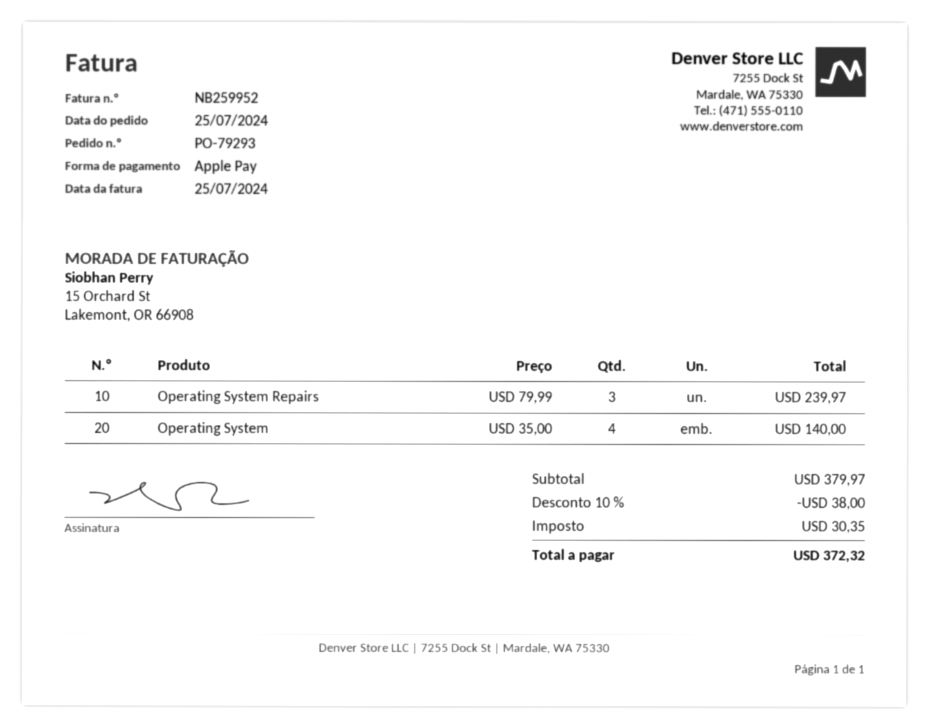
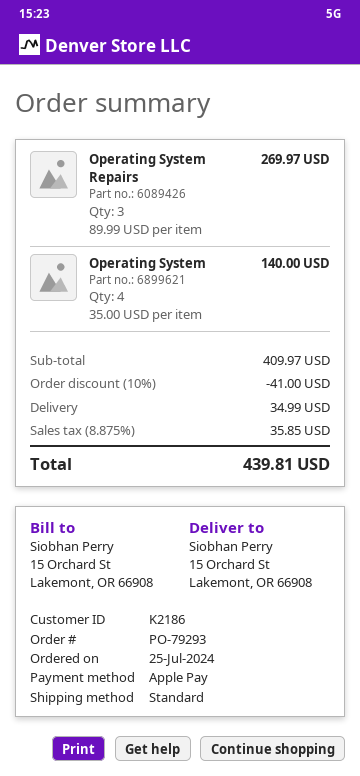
Operating System Repairs: 3 x 79.99 = 239.97 -> 3 x 89.99 = 269.97
subtotal: 379.97 -> 409.97
discount: 10% = 38.00 -> 10% = 41.00
shipping: none -> 34.99
tax: 30.35 -> 35.85
total: 372.32 -> 439.81

